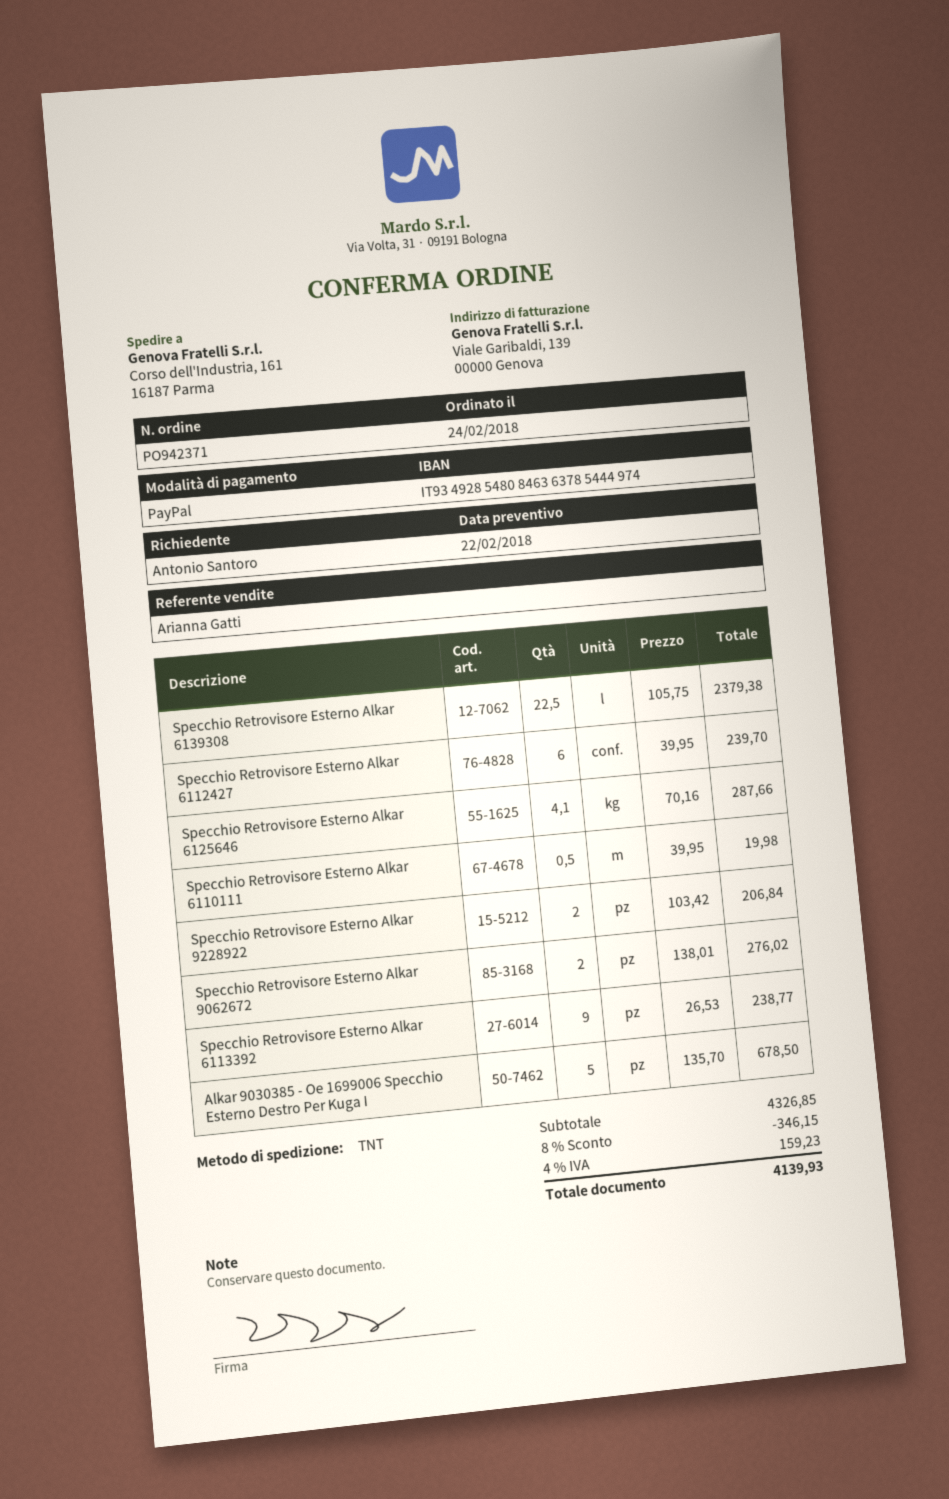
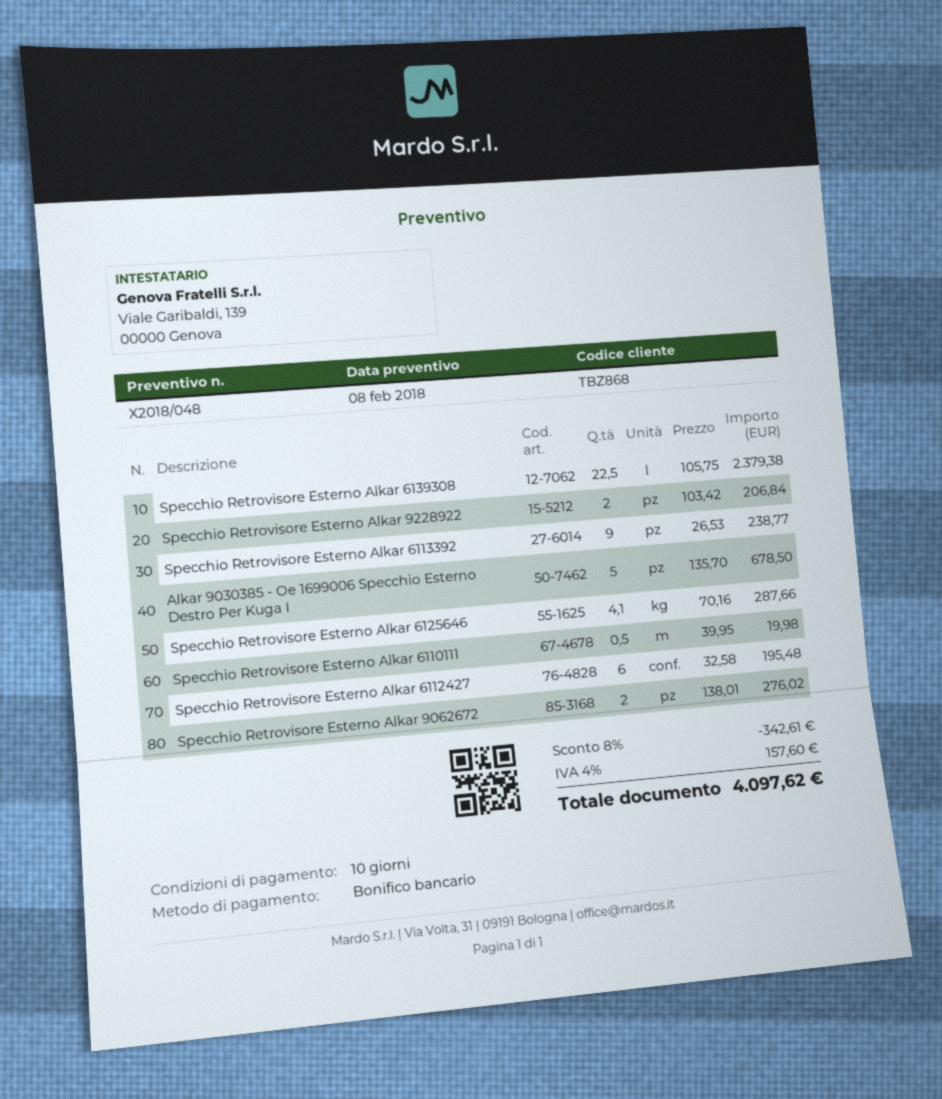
quote date: 2018-02-22 -> 2018-02-08
payment method: PayPal -> bank transfer
Specchio Retrovisore Esterno Alkar 6112427: 6 x 39.95 = 239.70 -> 6 x 32.58 = 195.48
discount: 8% = 346.15 -> 8% = 342.61
tax: 4% = 159.23 -> 4% = 157.60
total: 4139.93 -> 4097.62

